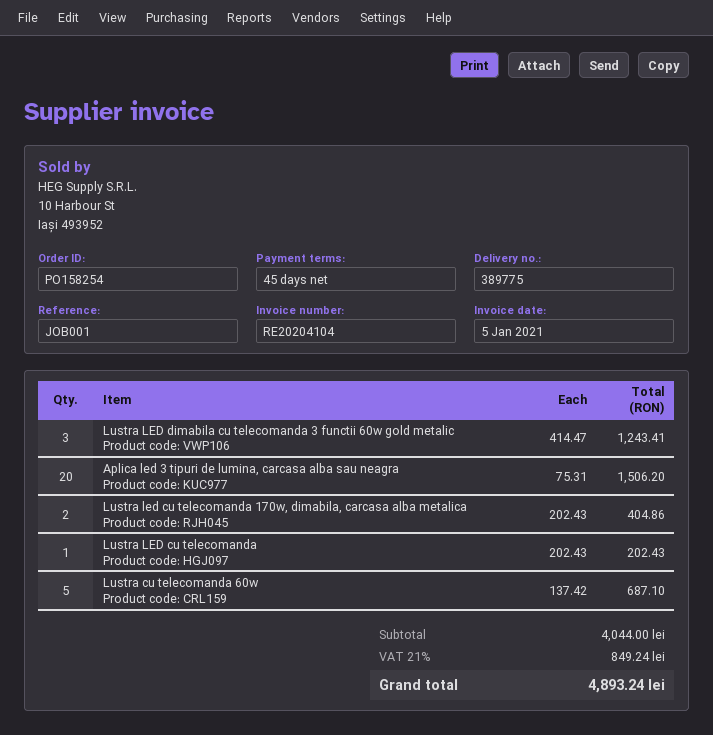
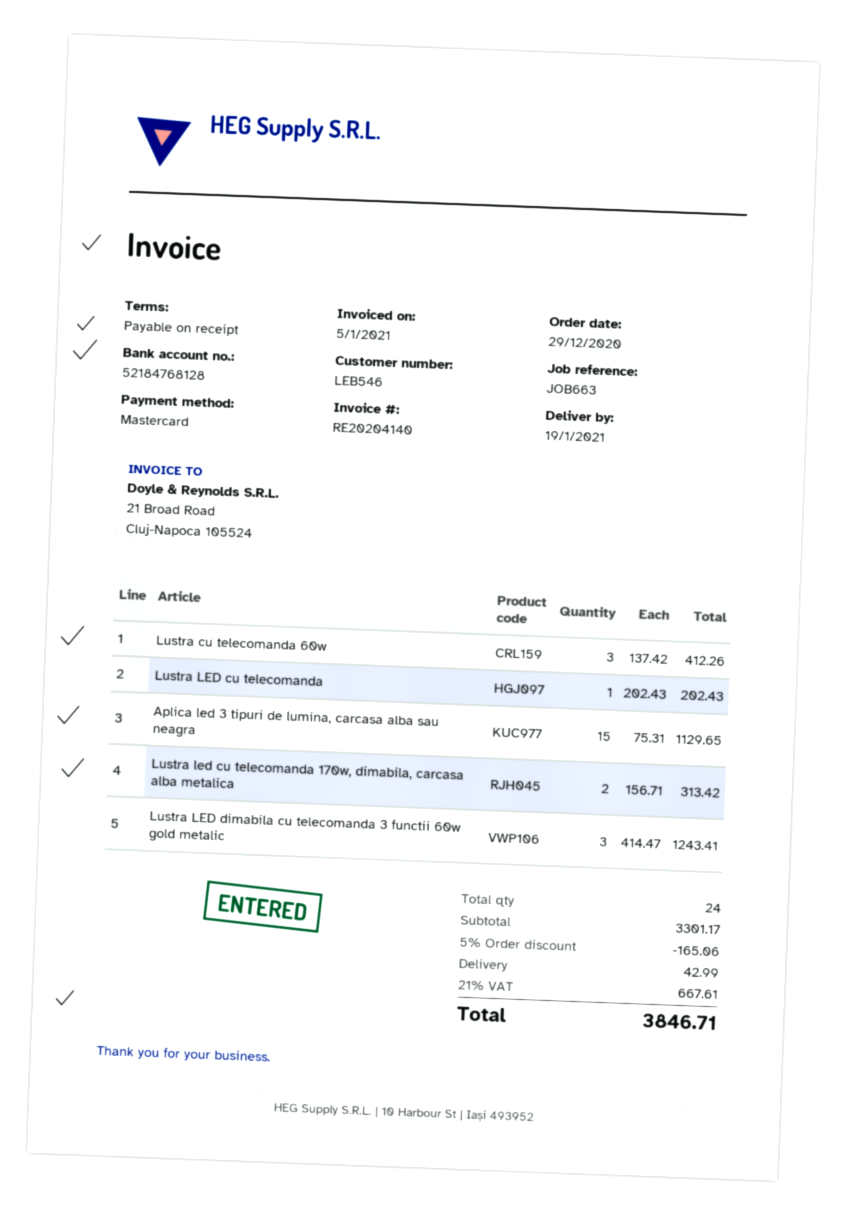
invoice number: RE20204104 -> RE20204140
payment terms: 45 days -> on receipt
reference: JOB001 -> JOB663
Aplica led 3 tipuri de lumina, carcasa alba sau neagra: 20 x 75.31 = 1506.20 -> 15 x 75.31 = 1129.65
Lustra led cu telecomanda 170w, dimabila, carcasa alba metalica: 2 x 202.43 = 404.86 -> 2 x 156.71 = 313.42
Lustra cu telecomanda 60w: 5 x 137.42 = 687.10 -> 3 x 137.42 = 412.26
subtotal: 4044.00 -> 3301.17
discount: none -> 5% = 165.06
shipping: none -> 42.99
tax: 21% = 849.24 -> 21% = 667.61
total: 4893.24 -> 3846.71

